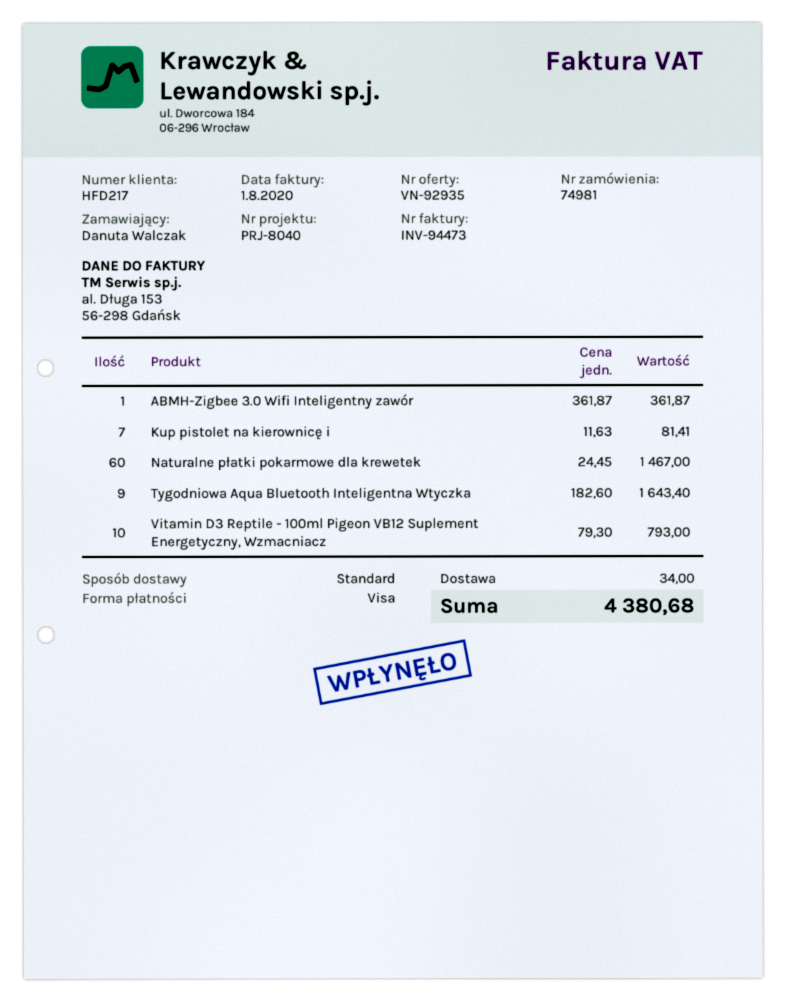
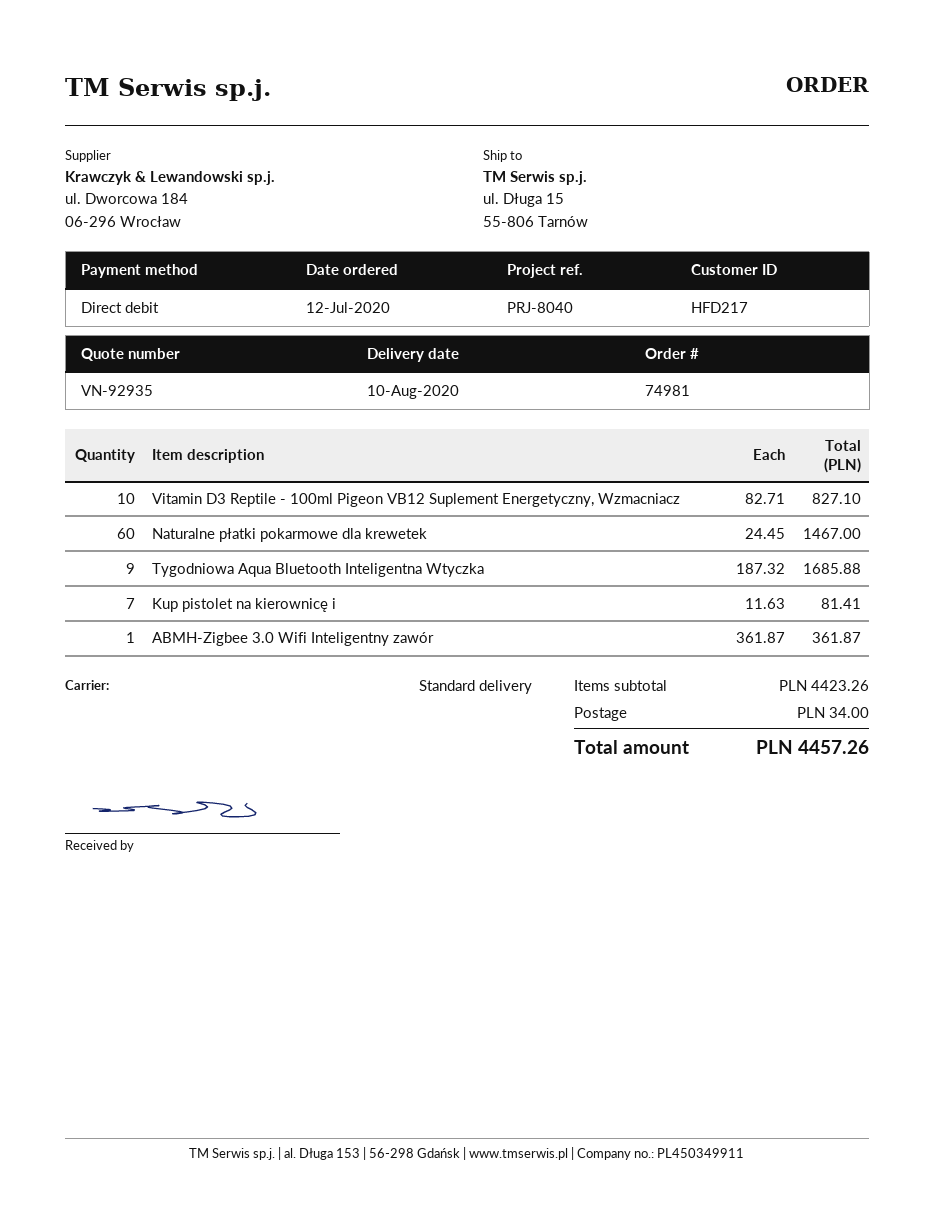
payment method: Visa -> direct debit
Tygodniowa Aqua Bluetooth Inteligentna Wtyczka: 9 x 182.60 = 1643.40 -> 9 x 187.32 = 1685.88
Vitamin D3 Reptile - 100ml Pigeon VB12 Suplement Energetyczny, Wzmacniacz: 10 x 79.30 = 793.00 -> 10 x 82.71 = 827.10
total: 4380.68 -> 4457.26

